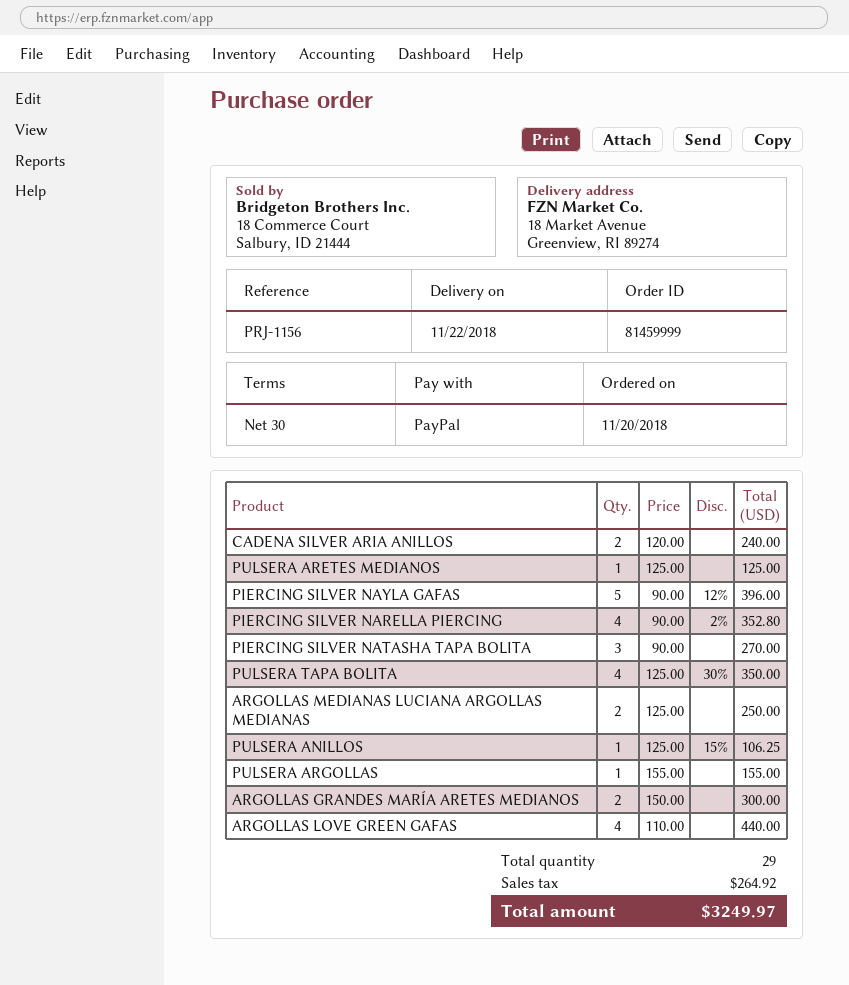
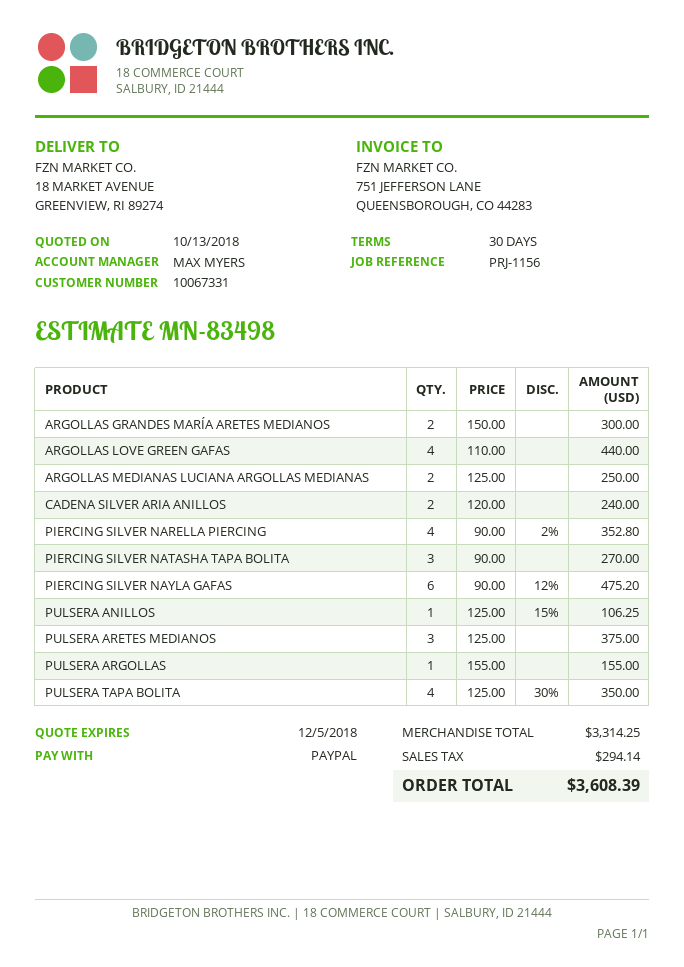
PULSERA ARETES MEDIANOS: 1 x 125.00 = 125.00 -> 3 x 125.00 = 375.00
PIERCING SILVER NAYLA GAFAS: 5 x 90.00 - 12% = 396.00 -> 6 x 90.00 - 12% = 475.20
tax: 264.92 -> 294.14
total: 3249.97 -> 3608.39

